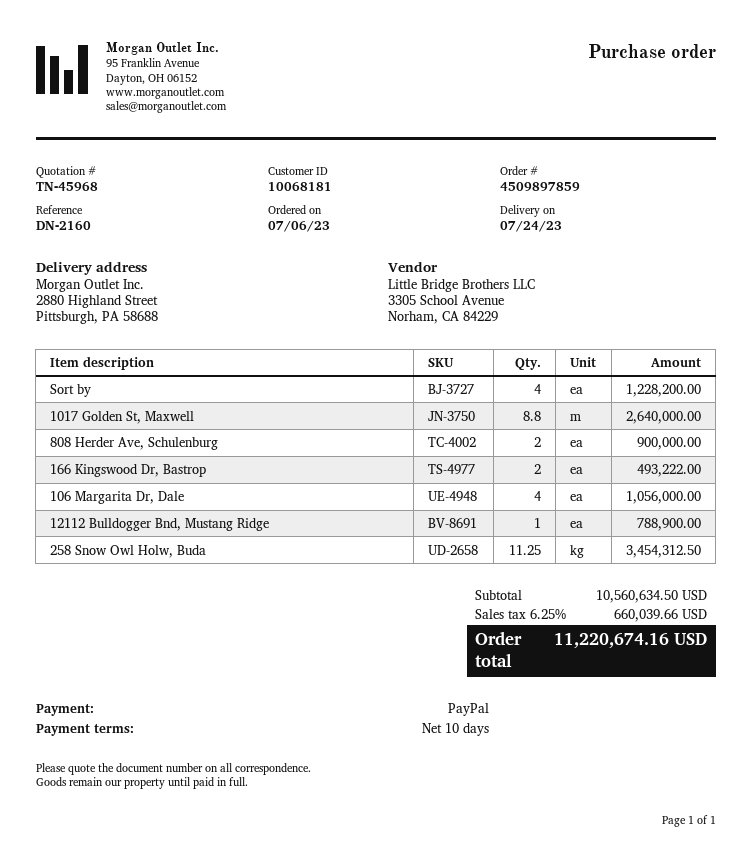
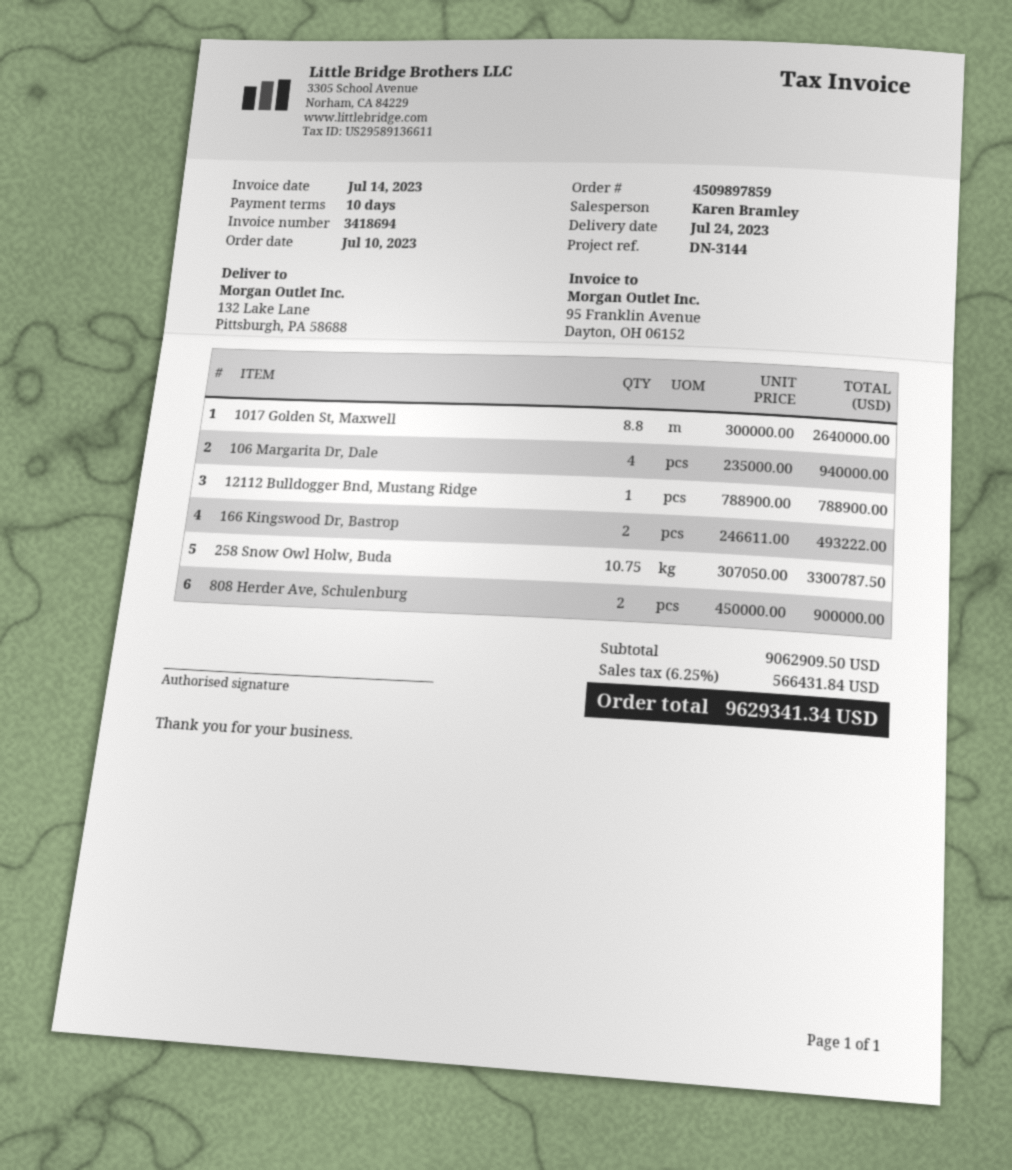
order date: 2023-07-06 -> 2023-07-10
reference: DN-2160 -> DN-3144
ship to: 2880 Highland Street, Pittsburgh, PA 58688 -> 132 Lake Lane, Pittsburgh, PA 58688
Sort by: 4 for 1228200.00 -> none
106 Margarita Dr, Dale: 4 for 1056000.00 -> 4 for 940000.00
258 Snow Owl Holw, Buda: 11.25 for 3454312.50 -> 10.75 for 3300787.50
subtotal: 10560634.50 -> 9062909.50
tax: 6.25% = 660039.66 -> 6.25% = 566431.84
total: 11220674.16 -> 9629341.34

